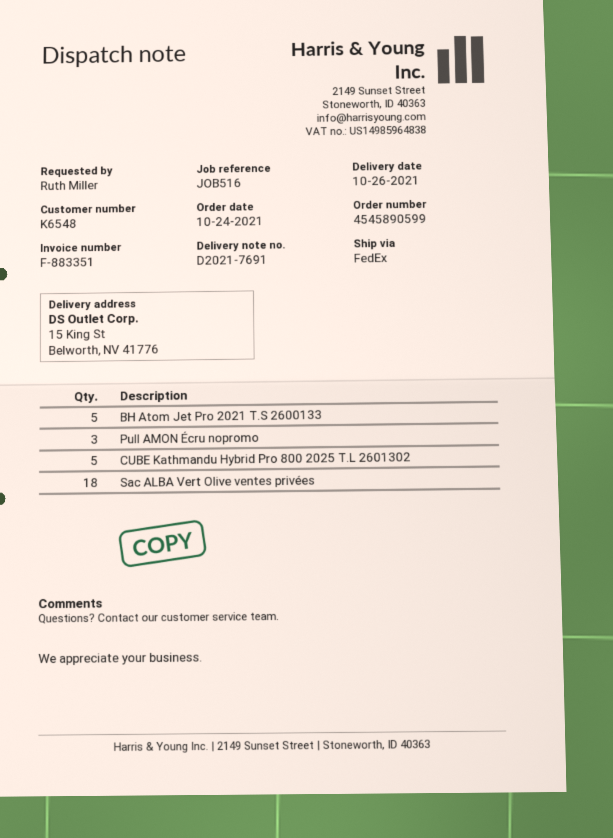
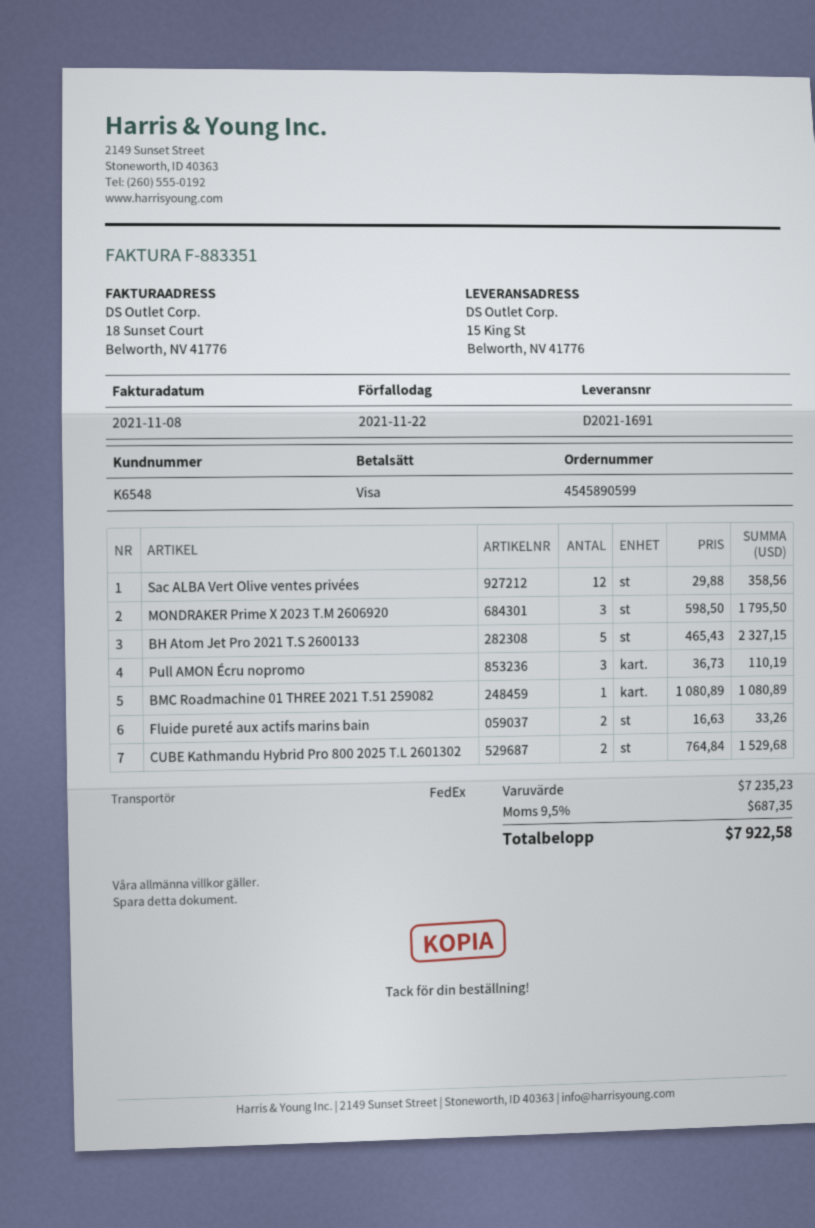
delivery note number: D2021-7691 -> D2021-1691
CUBE Kathmandu Hybrid Pro 800 2025 T.L 2601302: 5 -> 2
Sac ALBA Vert Olive ventes privées: 18 -> 12
MONDRAKER Prime X 2023 T.M 2606920: none -> 3
BMC Roadmachine 01 THREE 2021 T.51 259082: none -> 1
Fluide pureté aux actifs marins bain: none -> 2

